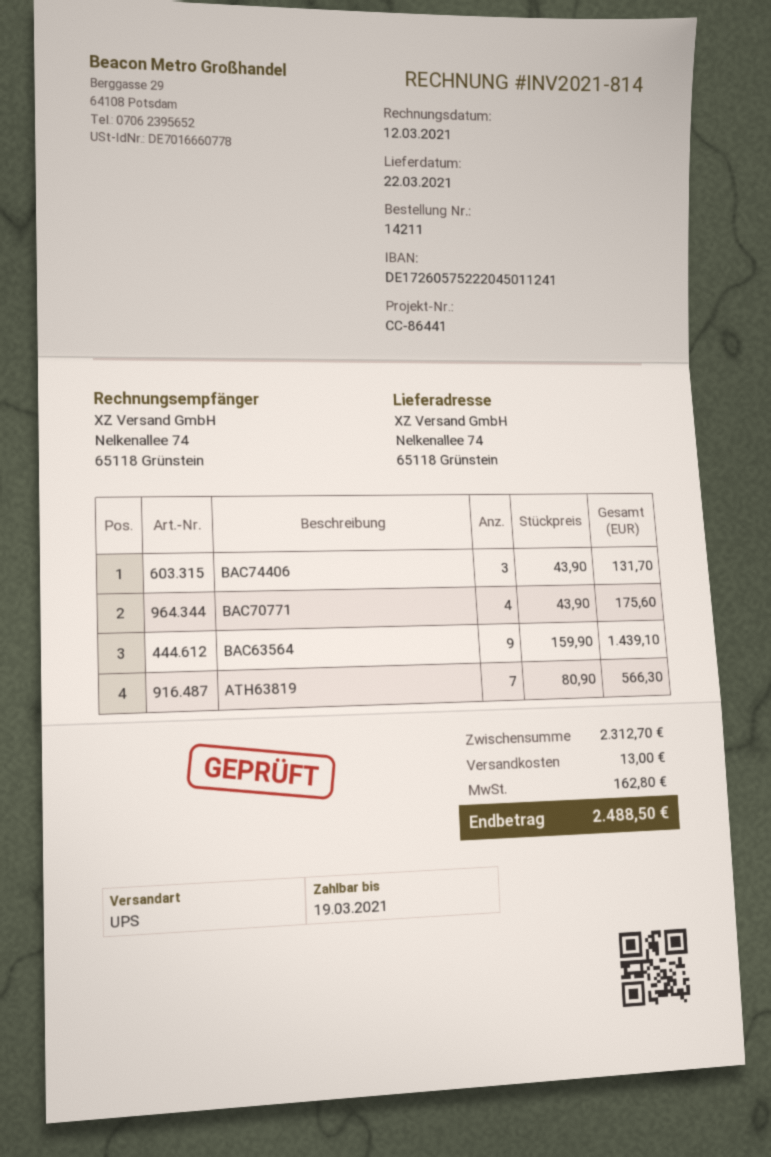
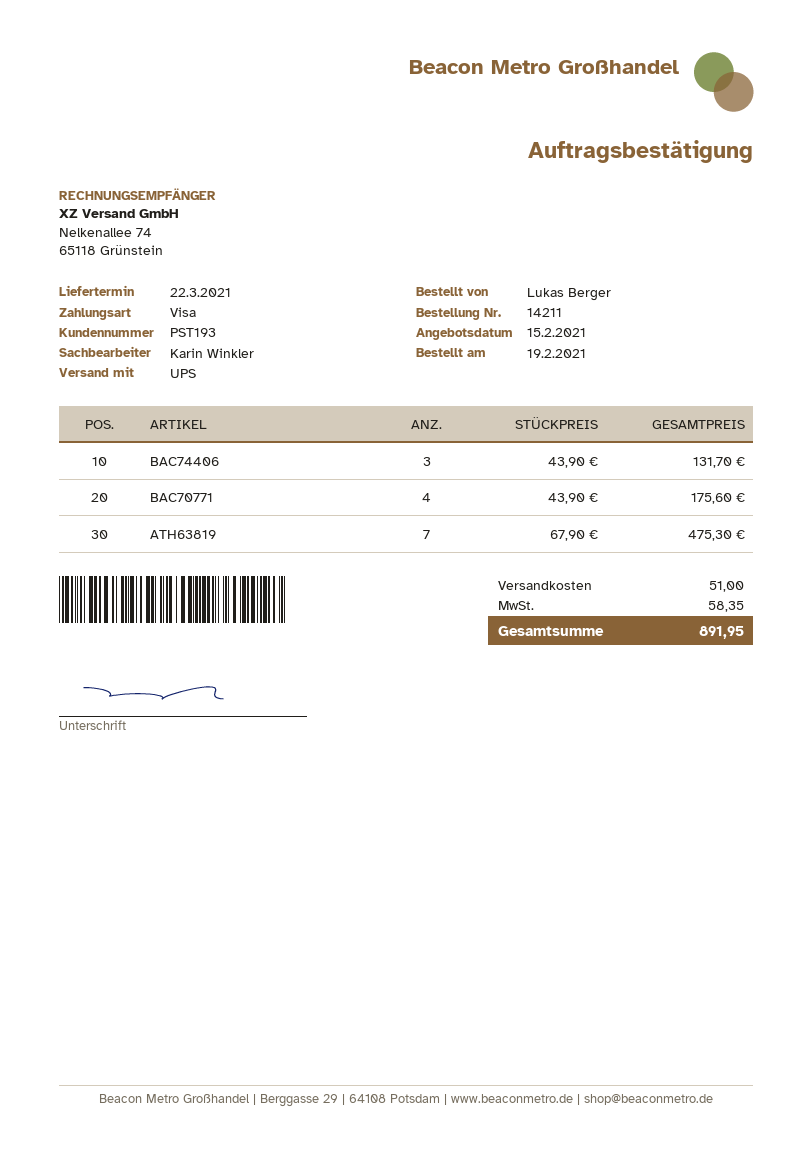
BAC63564: 9 x 159.90 = 1439.10 -> none
ATH63819: 7 x 80.90 = 566.30 -> 7 x 67.90 = 475.30
shipping: 13.00 -> 51.00
tax: 162.80 -> 58.35
total: 2488.50 -> 891.95

